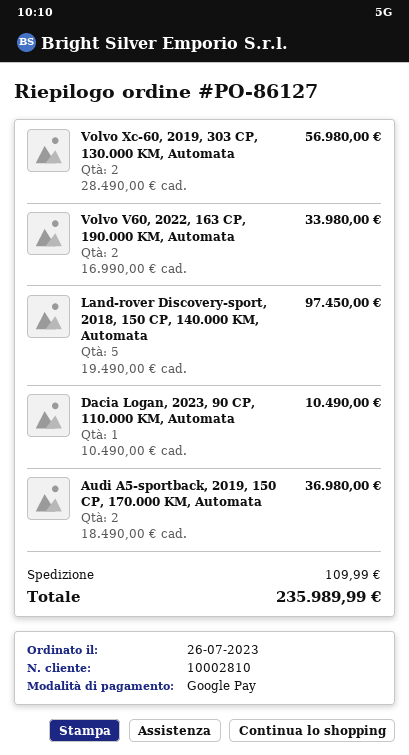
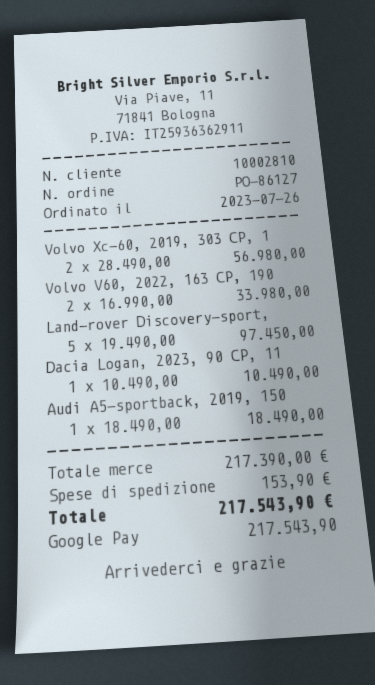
Audi A5-sportback, 2019, 150 CP, 170.000 KM, Automata: 2 x 18490.00 = 36980.00 -> 1 x 18490.00 = 18490.00
shipping: 109.99 -> 153.90
total: 235989.99 -> 217543.90

